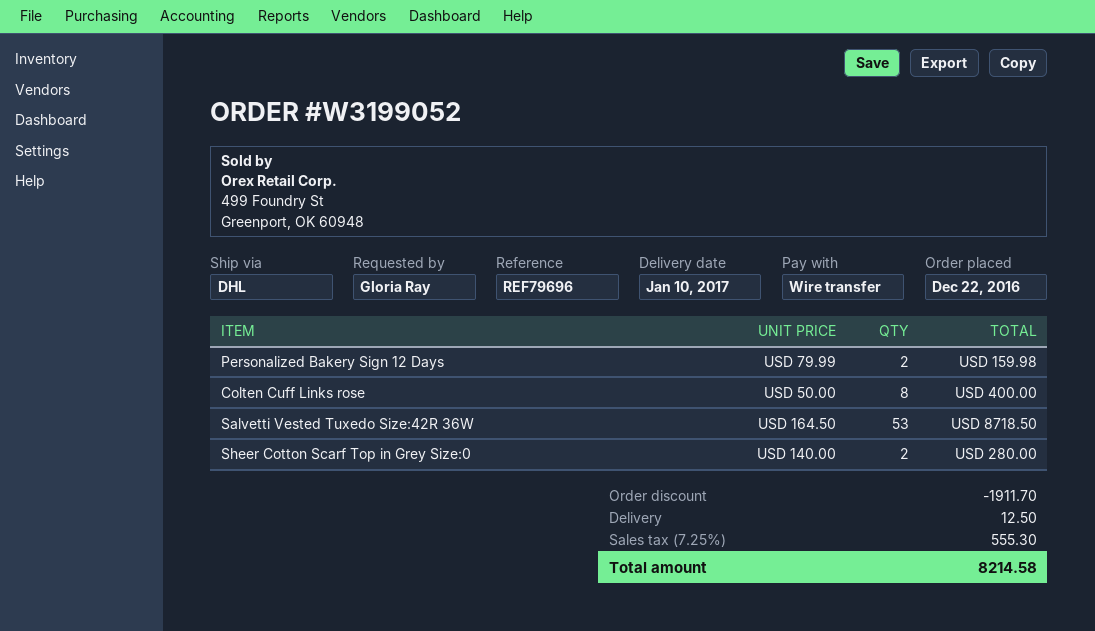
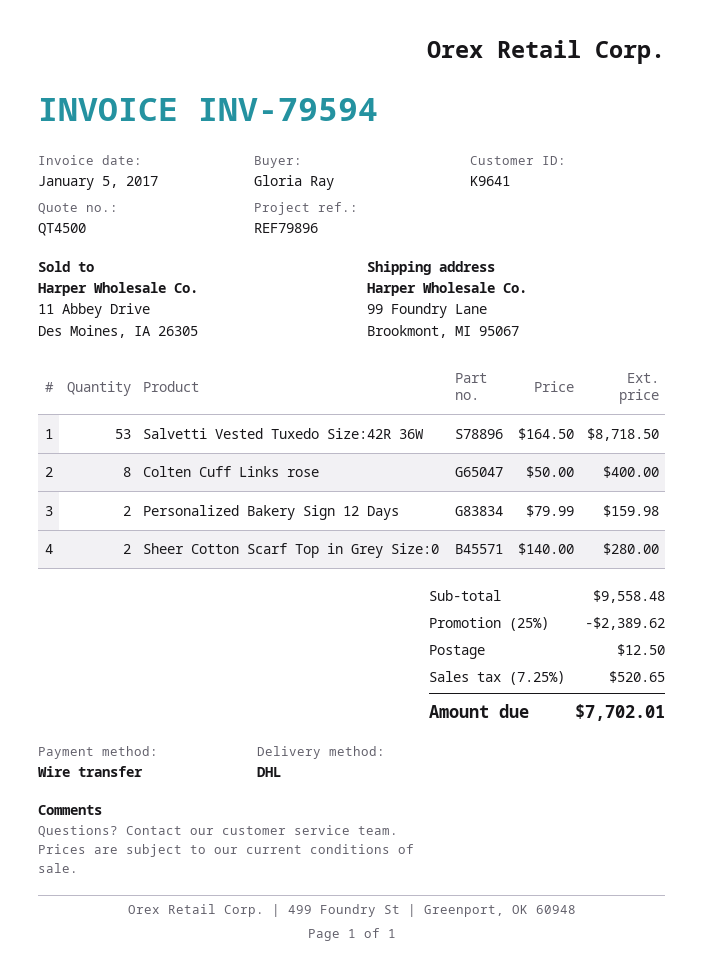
reference: REF79696 -> REF79896
discount: 1911.70 -> 2389.62
tax: 7.25% = 555.30 -> 7.25% = 520.65
total: 8214.58 -> 7702.01

